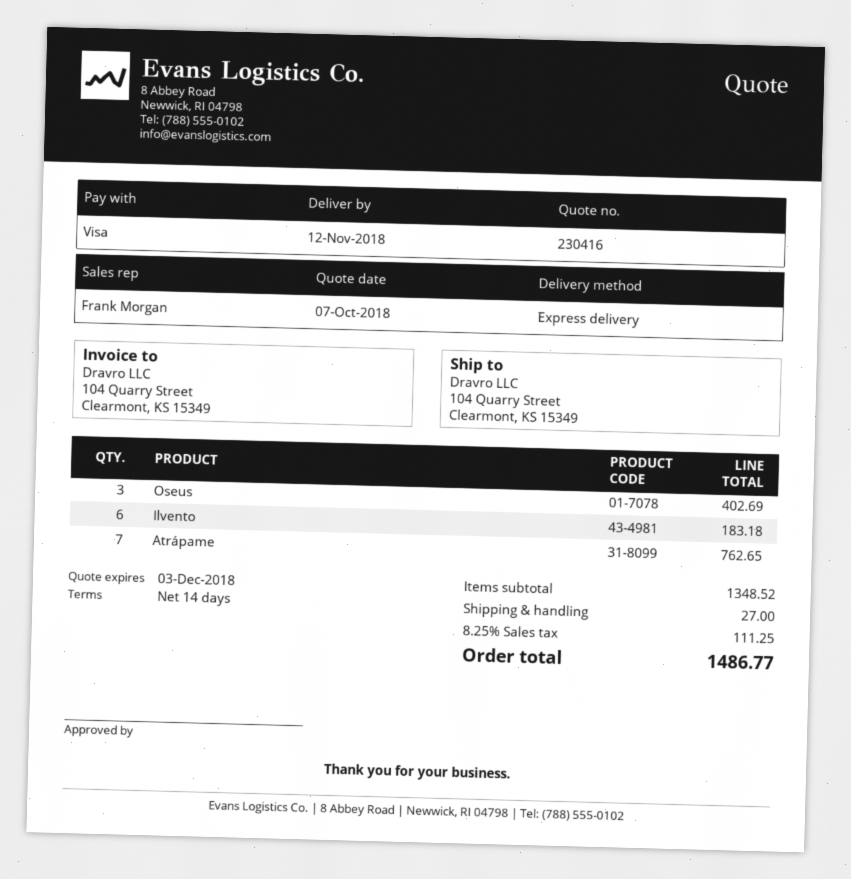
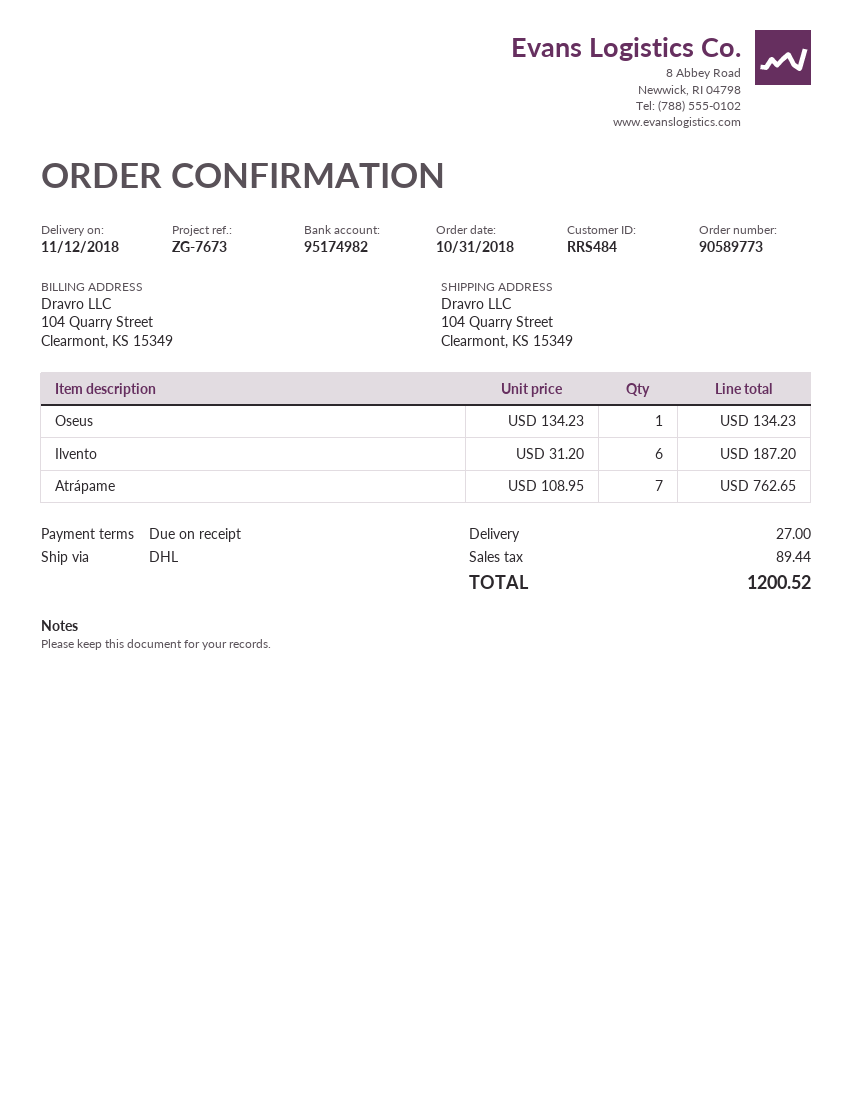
payment terms: 14 days -> on receipt
shipping method: express -> DHL
Oseus: 3 for 402.69 -> 1 for 134.23
Ilvento: 6 for 183.18 -> 6 for 187.20
tax: 111.25 -> 89.44
total: 1486.77 -> 1200.52

